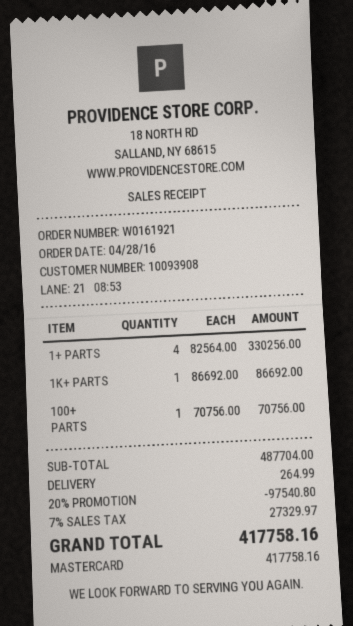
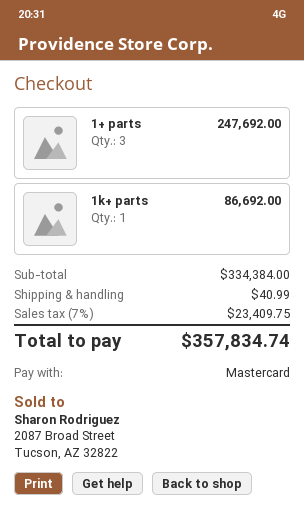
1+ PARTS: 4 for 330256.00 -> 3 for 247692.00
100+ PARTS: 1 for 70756.00 -> none
subtotal: 487704.00 -> 334384.00
discount: 20% = 97540.80 -> none
shipping: 264.99 -> 40.99
tax: 7% = 27329.97 -> 7% = 23409.75
total: 417758.16 -> 357834.74

